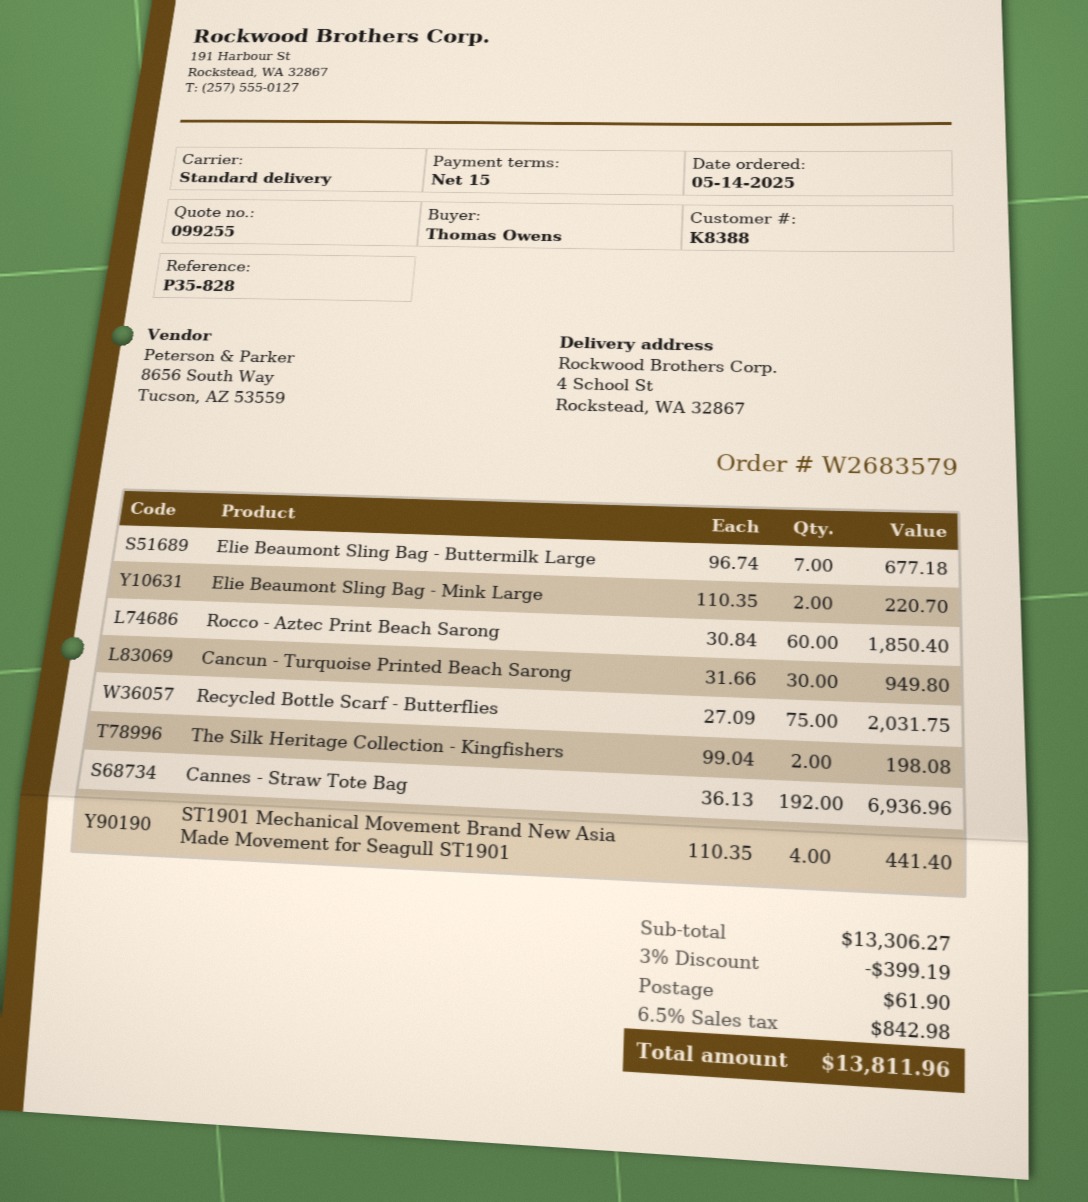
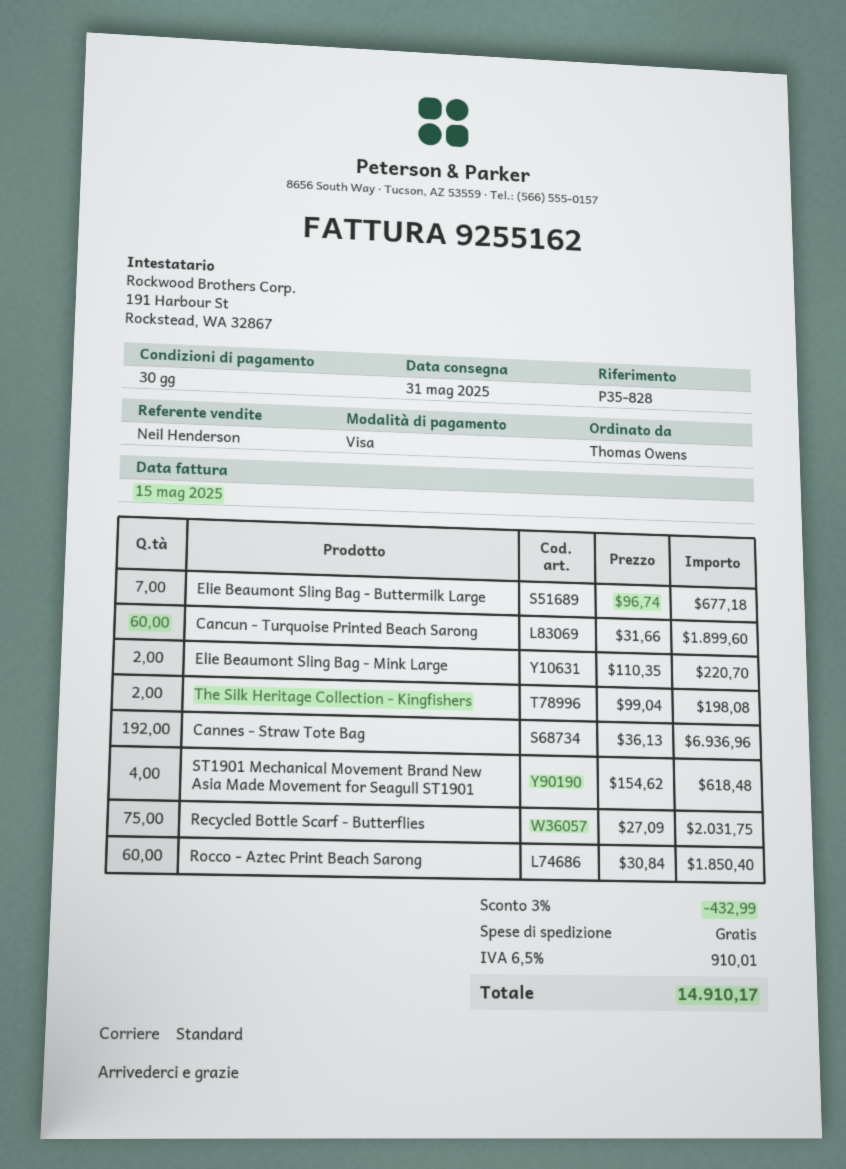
payment terms: 15 days -> 30 days
Cancun - Turquoise Printed Beach Sarong: 30 x 31.66 = 949.80 -> 60 x 31.66 = 1899.60
ST1901 Mechanical Movement Brand New Asia Made Movement for Seagull ST1901: 4 x 110.35 = 441.40 -> 4 x 154.62 = 618.48
discount: 3% = 399.19 -> 3% = 432.99
shipping: 61.90 -> 0.00
tax: 6.5% = 842.98 -> 6.5% = 910.01
total: 13811.96 -> 14910.17

